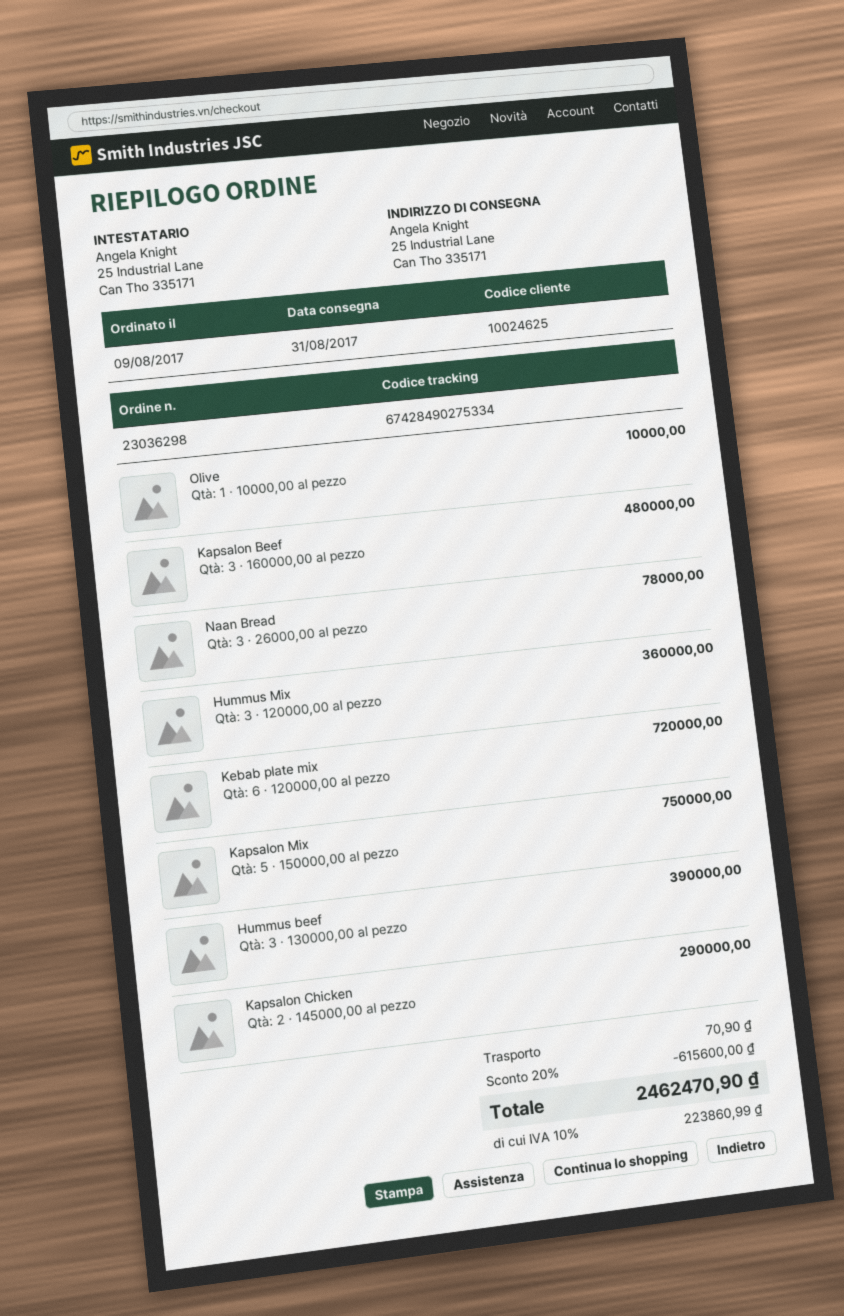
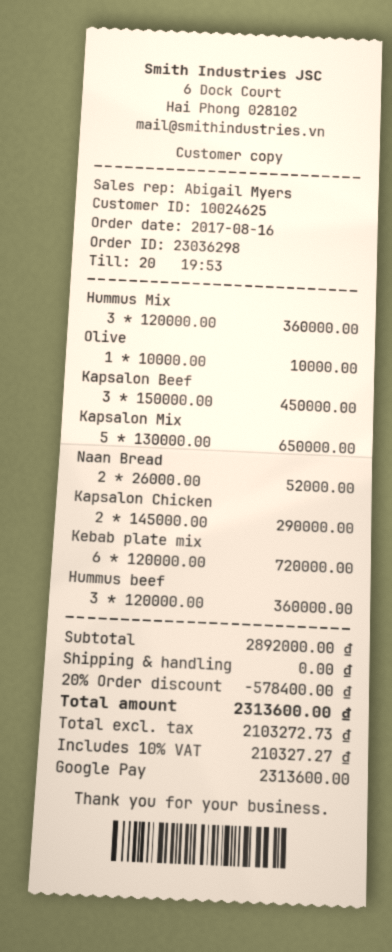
order date: 2017-08-09 -> 2017-08-16
Kapsalon Beef: 3 x 160000.00 = 480000.00 -> 3 x 150000.00 = 450000.00
Naan Bread: 3 x 26000.00 = 78000.00 -> 2 x 26000.00 = 52000.00
Kapsalon Mix: 5 x 150000.00 = 750000.00 -> 5 x 130000.00 = 650000.00
Hummus beef: 3 x 130000.00 = 390000.00 -> 3 x 120000.00 = 360000.00
discount: 20% = 615600.00 -> 20% = 578400.00
shipping: 70.90 -> 0.00
tax: 10% = 223860.99 -> 10% = 210327.27
total: 2462470.90 -> 2313600.00

